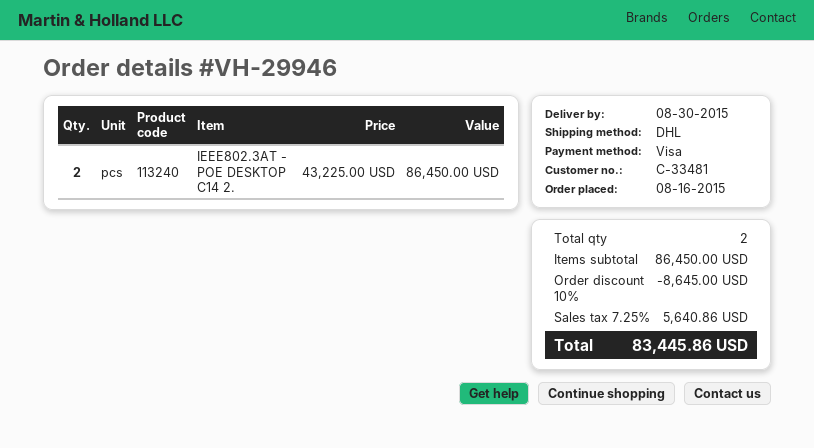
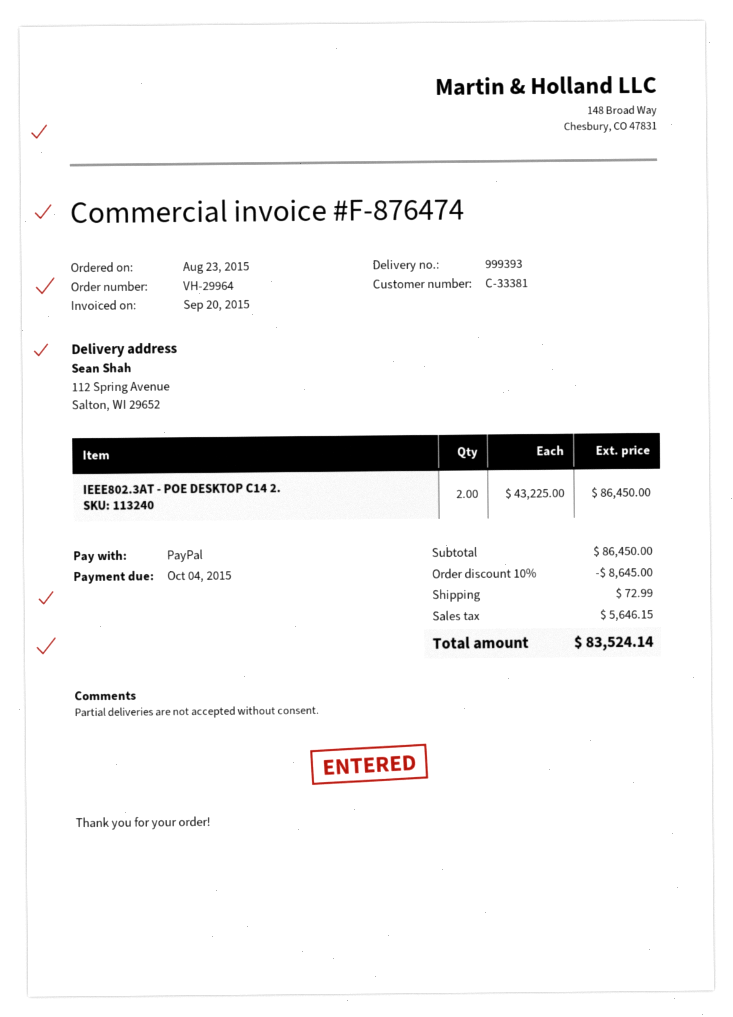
order number: VH-29946 -> VH-29964
order date: 2015-08-16 -> 2015-08-23
customer number: C-33481 -> C-33381
payment method: Visa -> PayPal
shipping: none -> 72.99
tax: 5640.86 -> 5646.15
total: 83445.86 -> 83524.14

